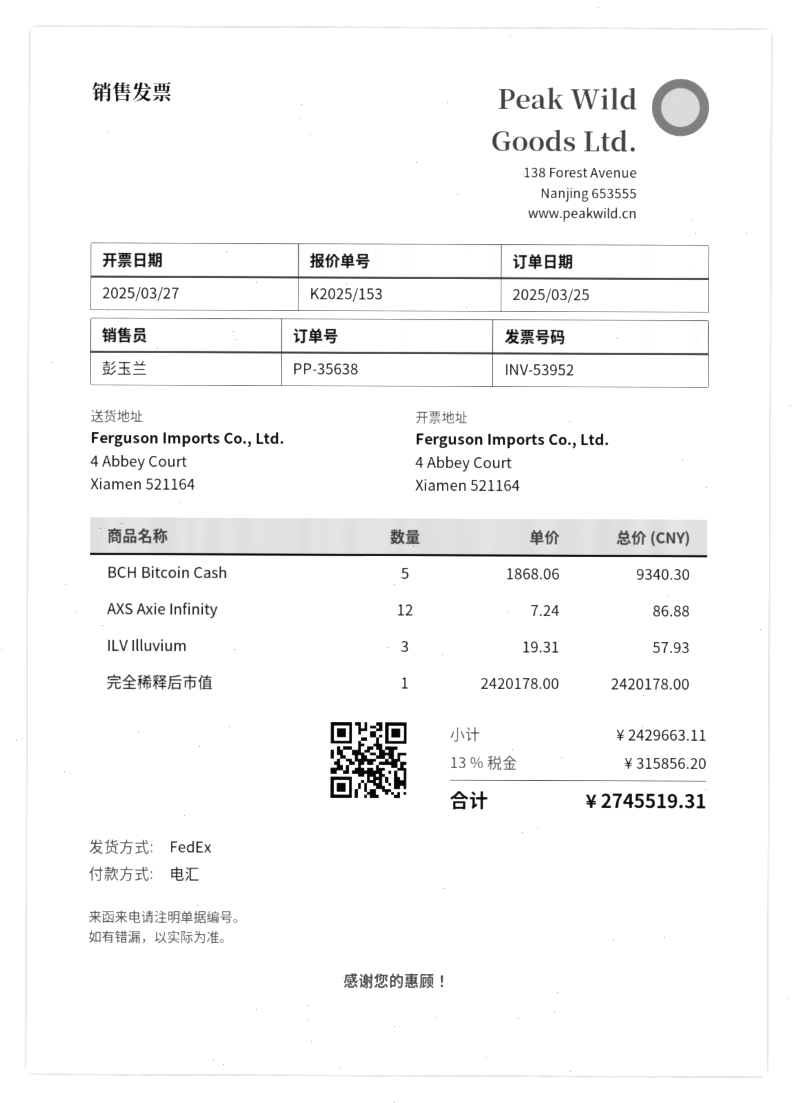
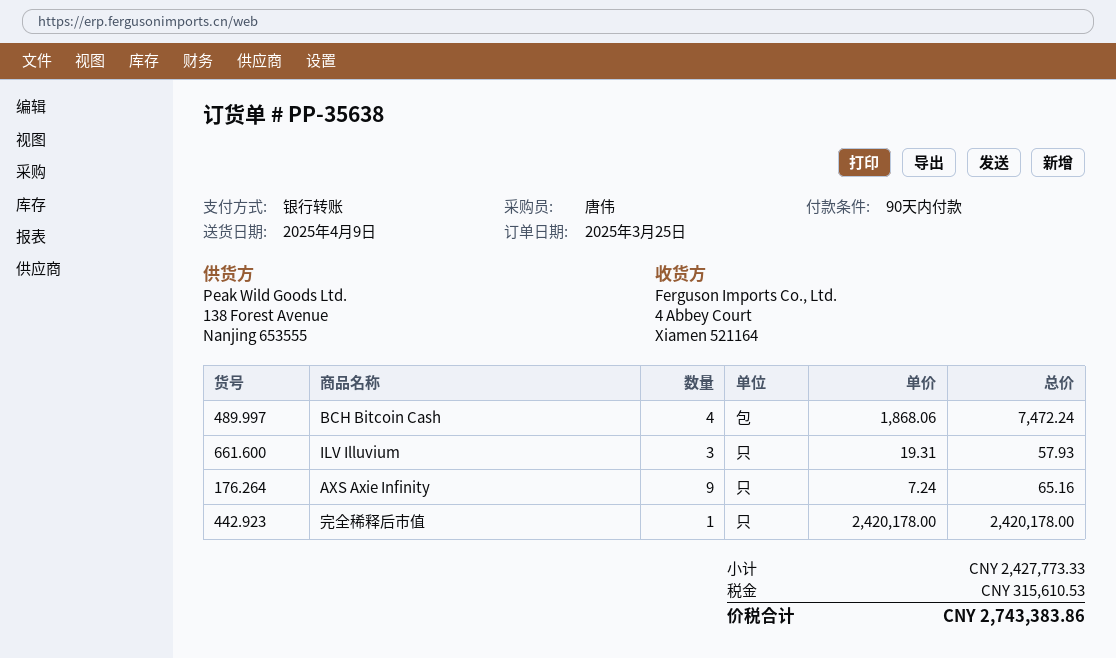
BCH Bitcoin Cash: 5 x 1868.06 = 9340.30 -> 4 x 1868.06 = 7472.24
AXS Axie Infinity: 12 x 7.24 = 86.88 -> 9 x 7.24 = 65.16
subtotal: 2429663.11 -> 2427773.33
tax: 315856.20 -> 315610.53
total: 2745519.31 -> 2743383.86

